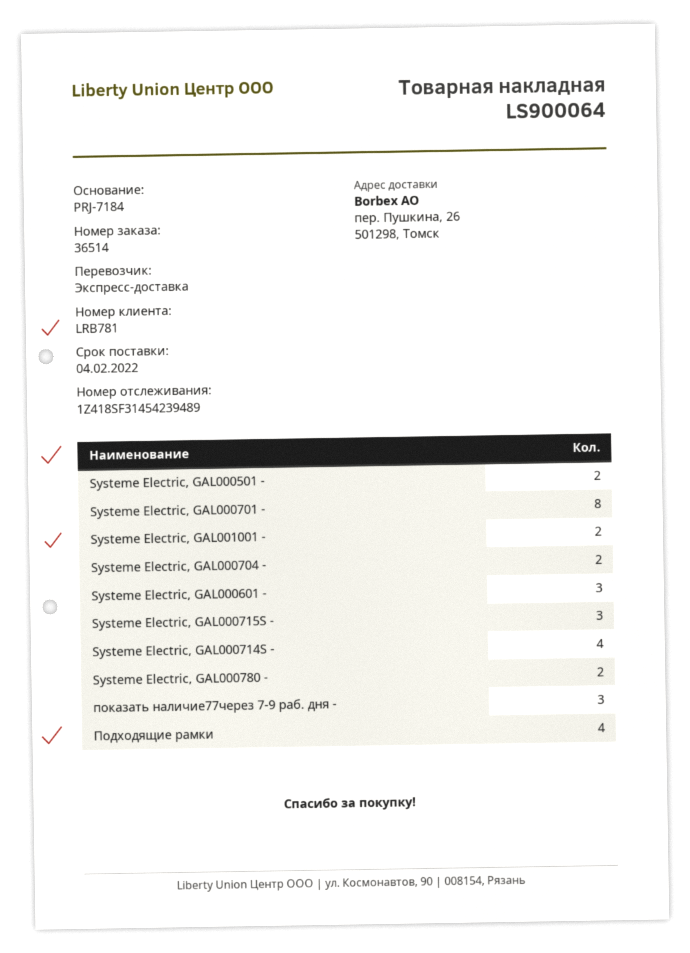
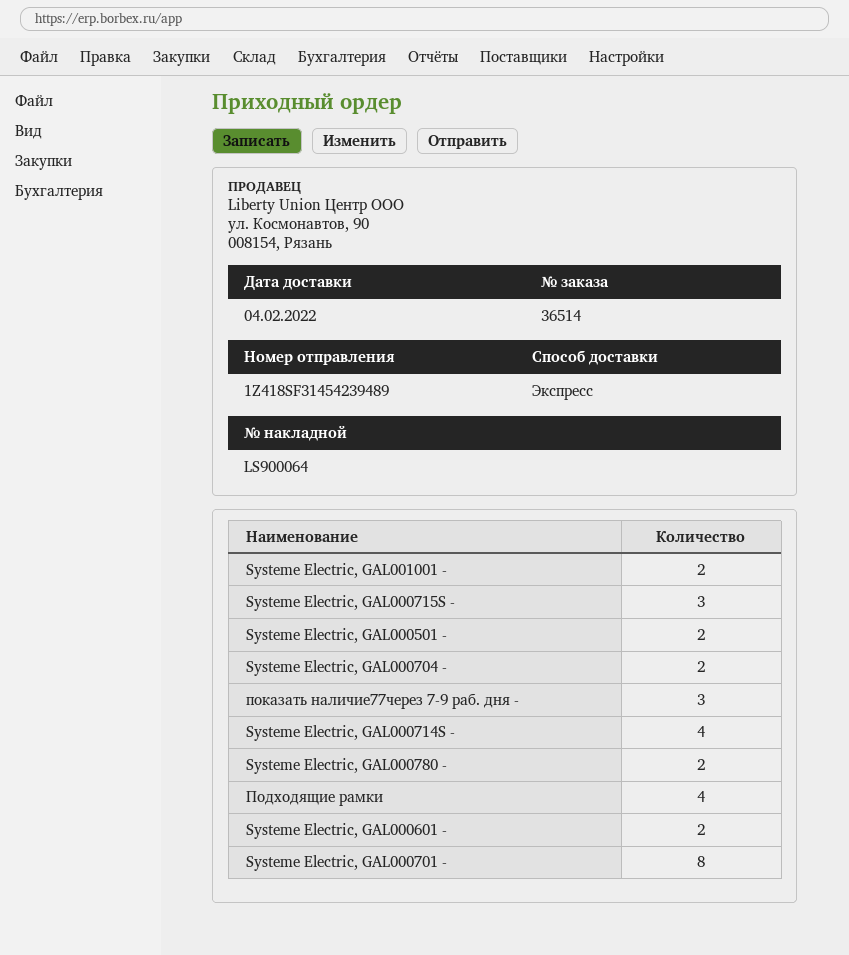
Systeme Electric, GAL000601 -: 3 -> 2

